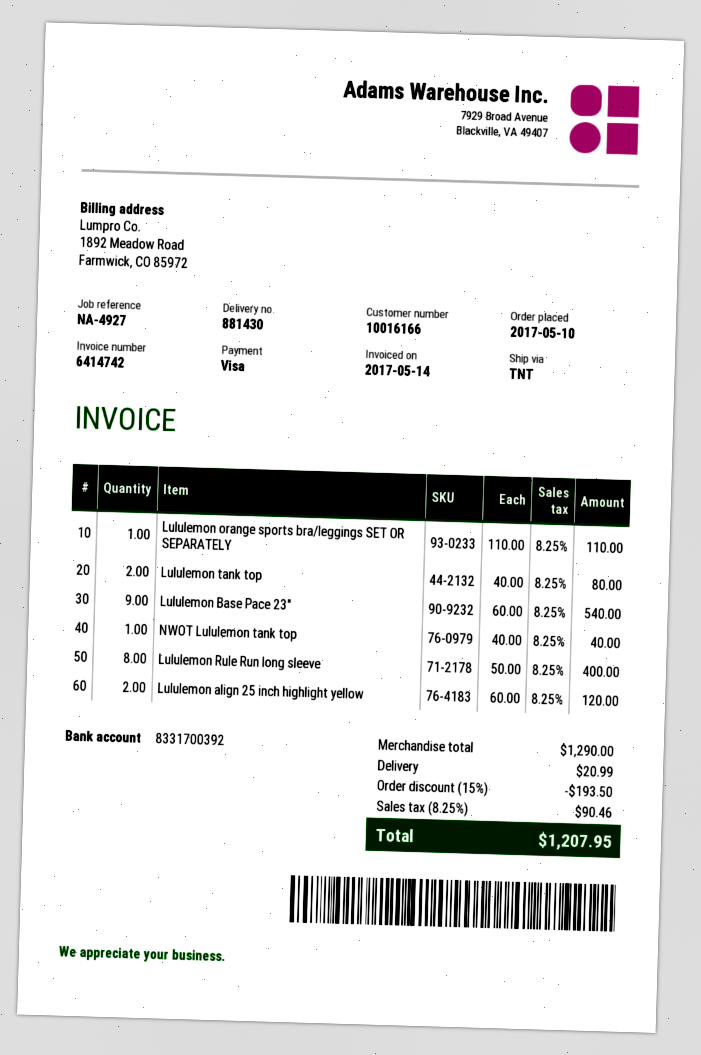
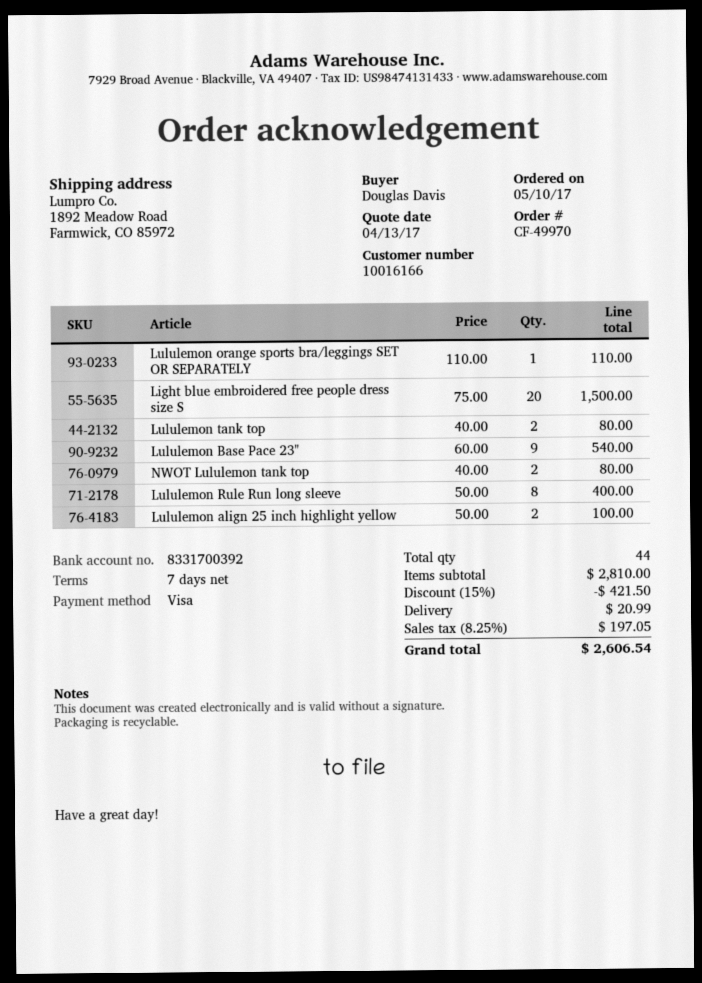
NWOT Lululemon tank top: 1 x 40.00 = 40.00 -> 2 x 40.00 = 80.00
Lululemon align 25 inch highlight yellow: 2 x 60.00 = 120.00 -> 2 x 50.00 = 100.00
Light blue embroidered free people dress size S: none -> 20 x 75.00 = 1500.00
subtotal: 1290.00 -> 2810.00
discount: 15% = 193.50 -> 15% = 421.50
tax: 8.25% = 90.46 -> 8.25% = 197.05
total: 1207.95 -> 2606.54

